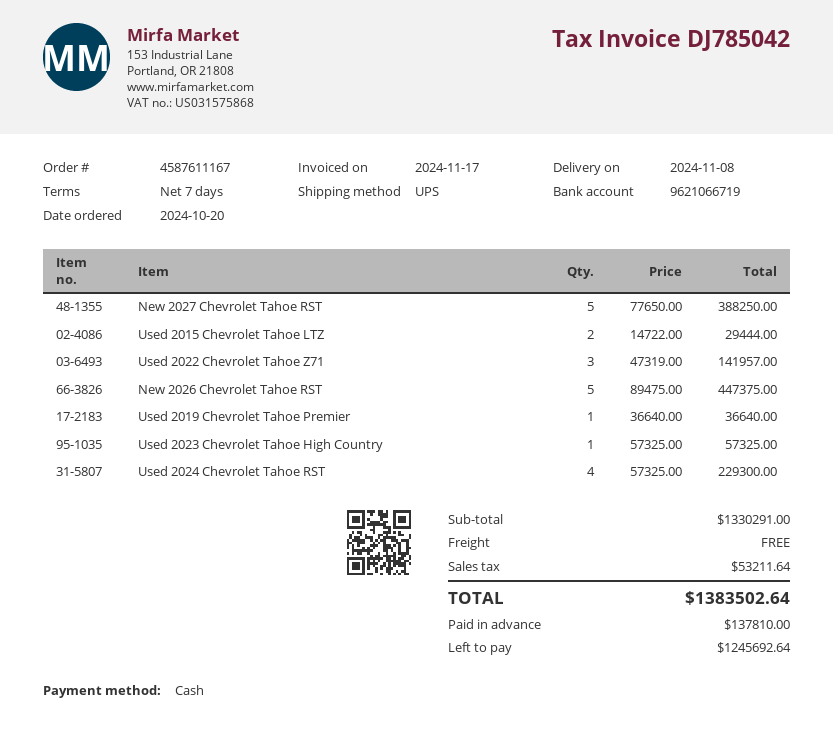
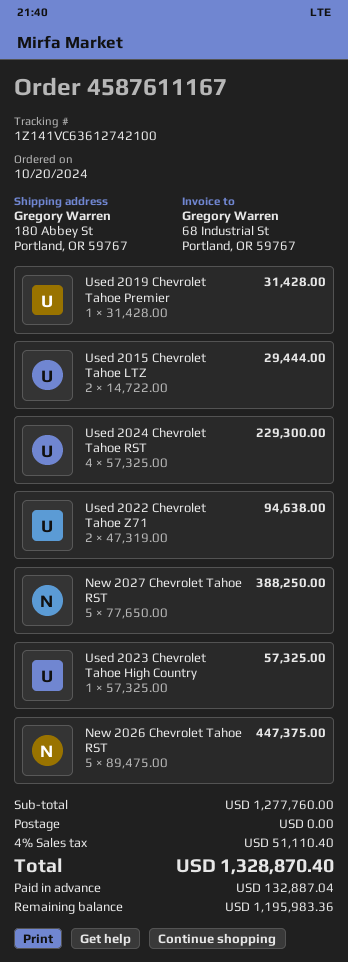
Used 2022 Chevrolet Tahoe Z71: 3 x 47319.00 = 141957.00 -> 2 x 47319.00 = 94638.00
Used 2019 Chevrolet Tahoe Premier: 1 x 36640.00 = 36640.00 -> 1 x 31428.00 = 31428.00
subtotal: 1330291.00 -> 1277760.00
tax: 53211.64 -> 51110.40
total: 1383502.64 -> 1328870.40
deposit: 137810.00 -> 132887.04
balance: 1245692.64 -> 1195983.36

